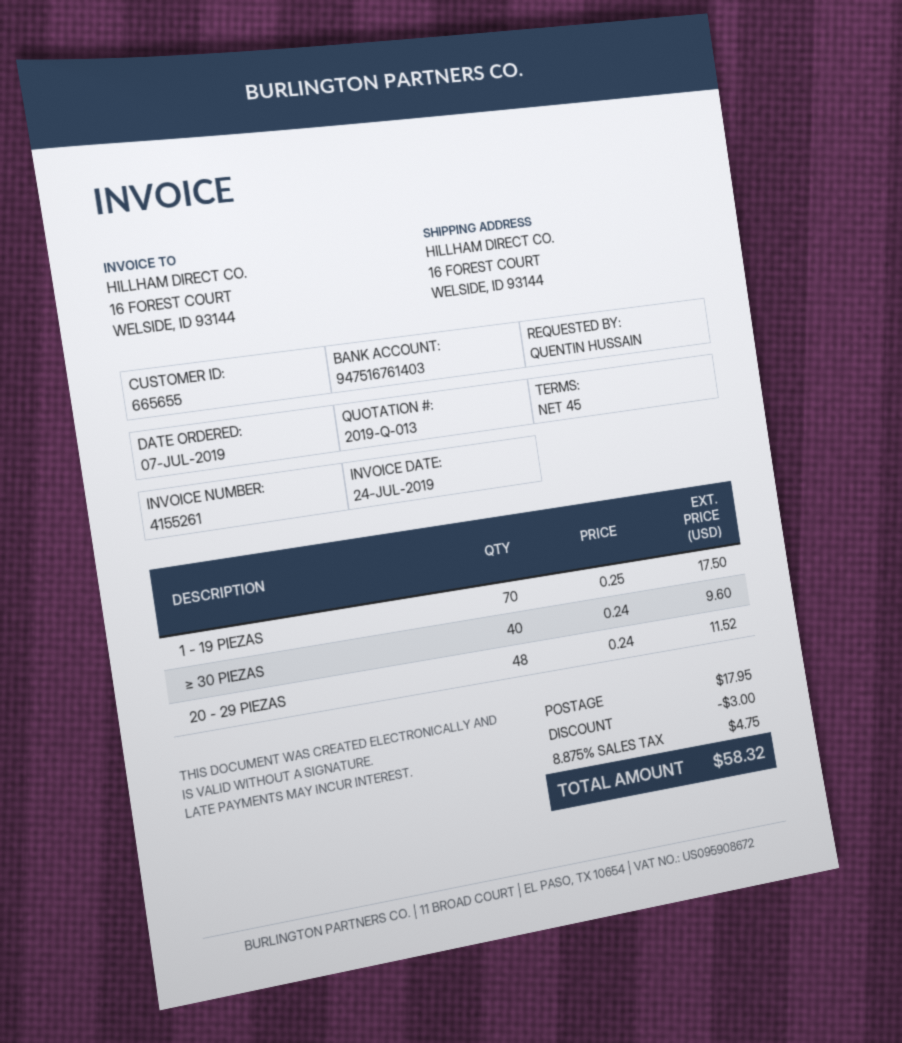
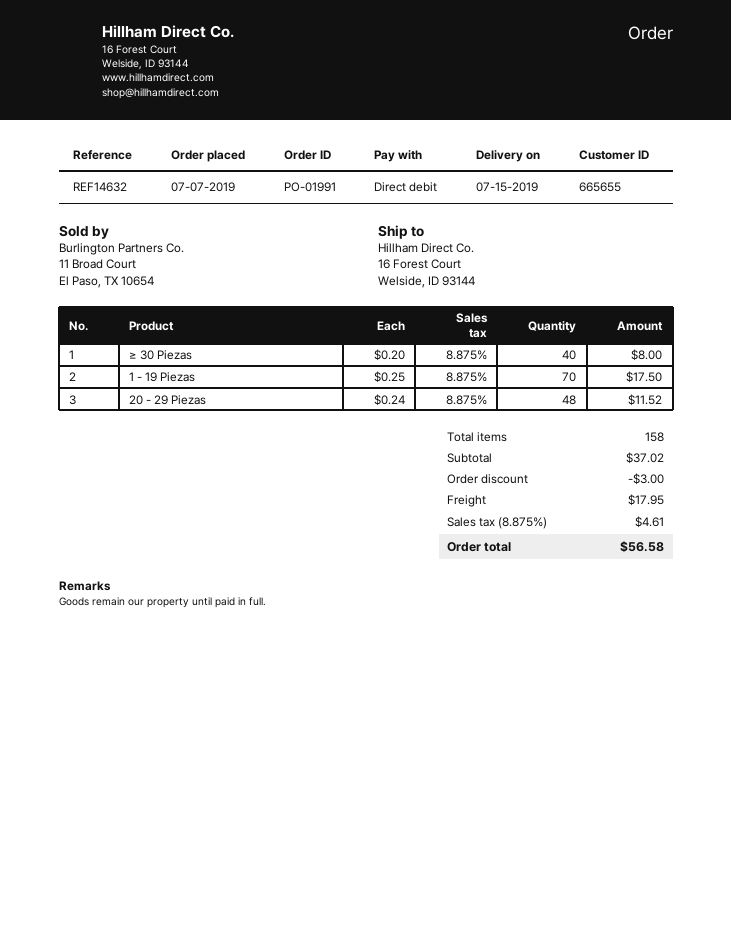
≥ 30 PIEZAS: 40 x 0.24 = 9.60 -> 40 x 0.20 = 8.00
tax: 8.875% = 4.75 -> 8.875% = 4.61
total: 58.32 -> 56.58

